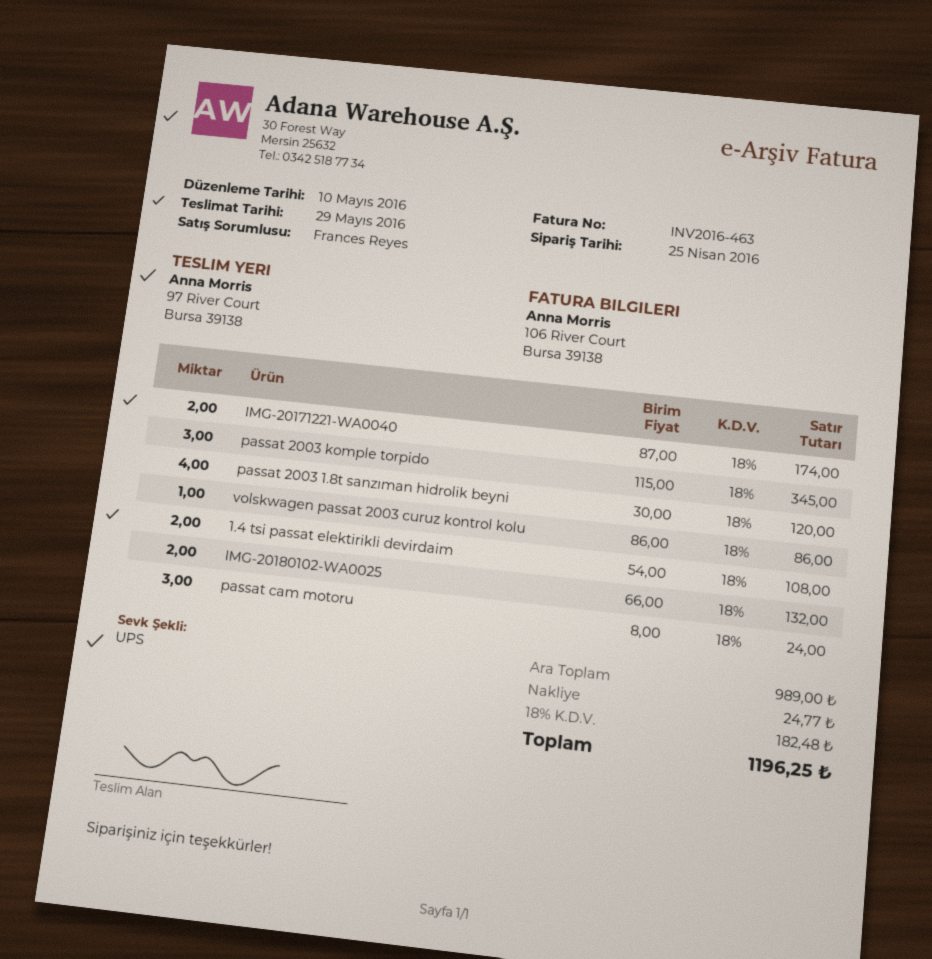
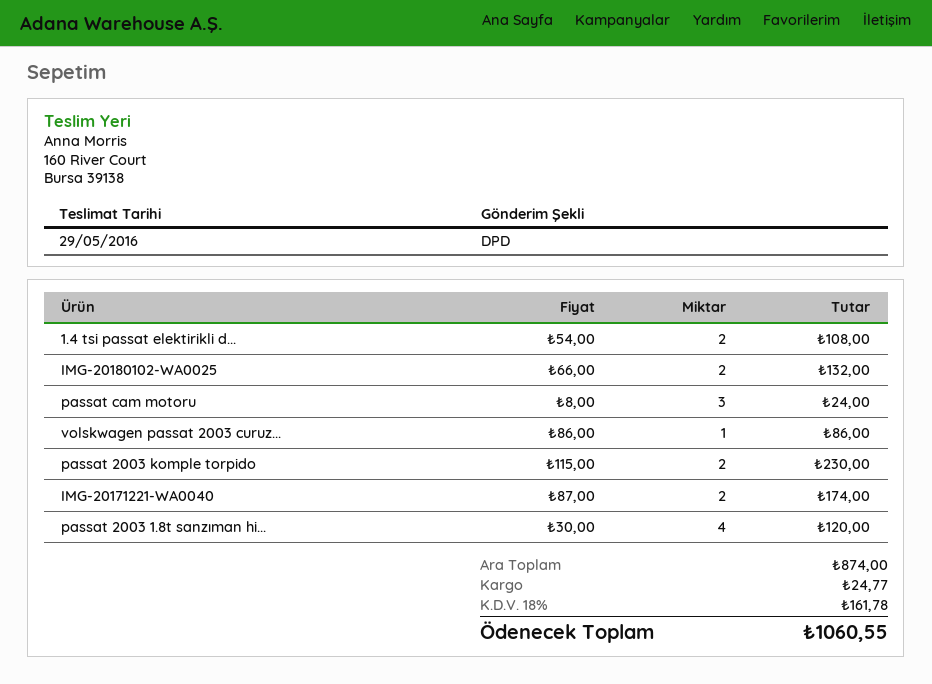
shipping method: UPS -> DPD
ship to: 97 River Court, Bursa 39138 -> 160 River Court, Bursa 39138
passat 2003 komple torpido: 3 x 115.00 = 345.00 -> 2 x 115.00 = 230.00
subtotal: 989.00 -> 874.00
tax: 18% = 182.48 -> 18% = 161.78
total: 1196.25 -> 1060.55

